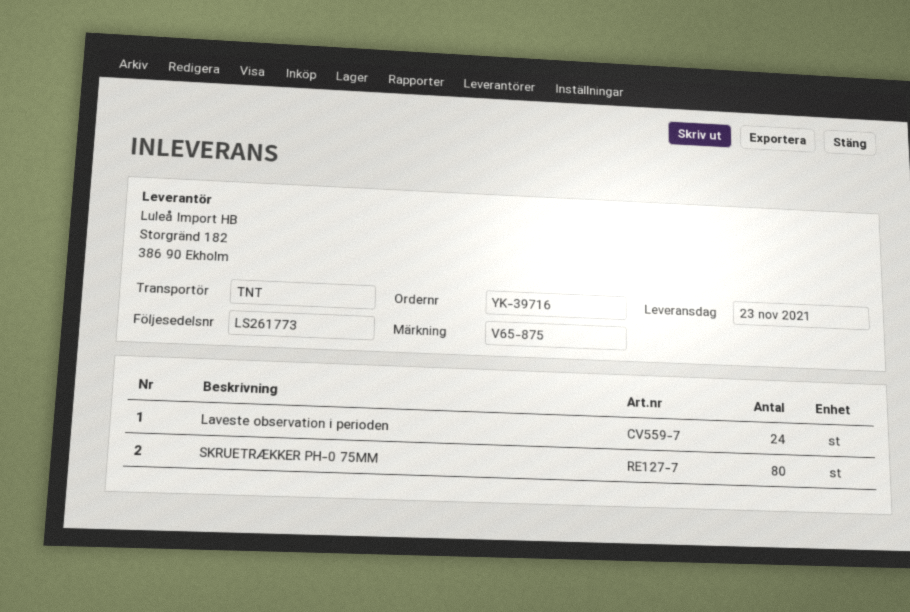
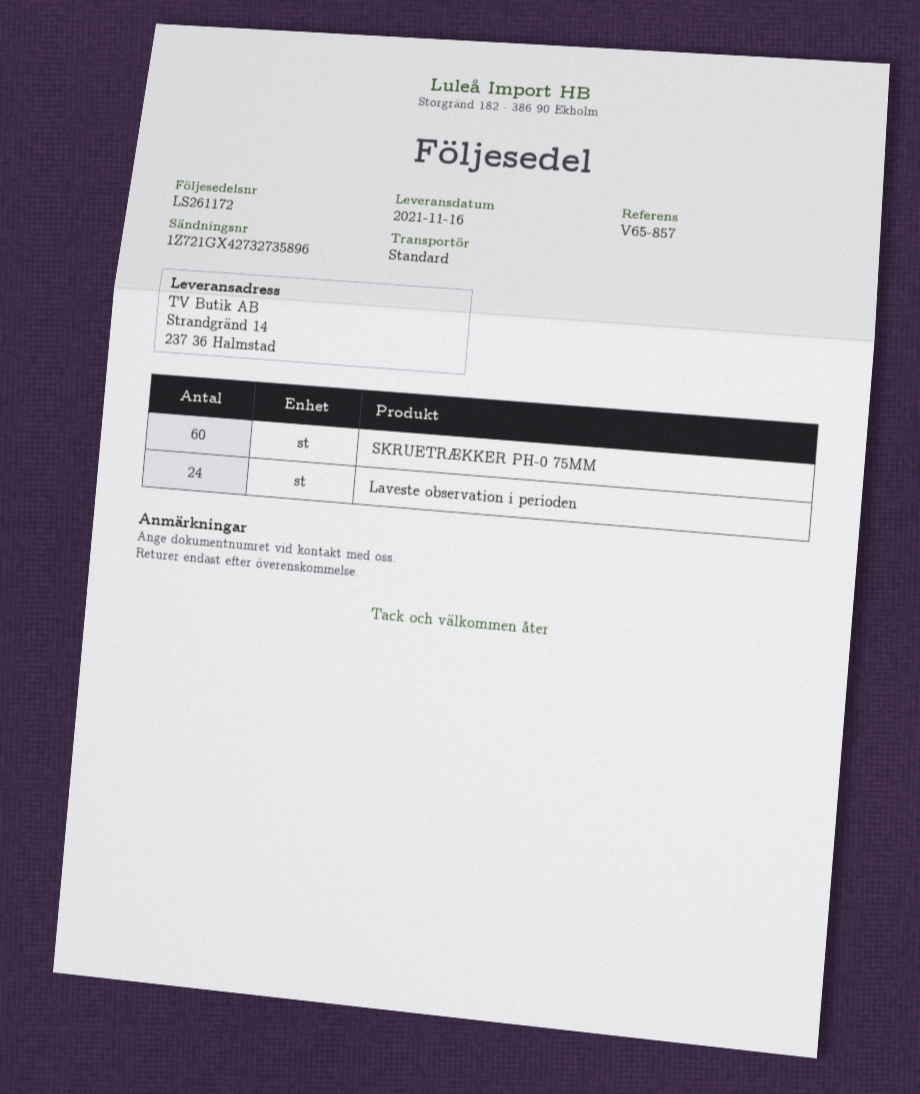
delivery note number: LS261773 -> LS261172
delivery date: 2021-11-23 -> 2021-11-16
reference: V65-875 -> V65-857
shipping method: TNT -> standard
SKRUETRÆKKER PH-0 75MM: 80 -> 60

